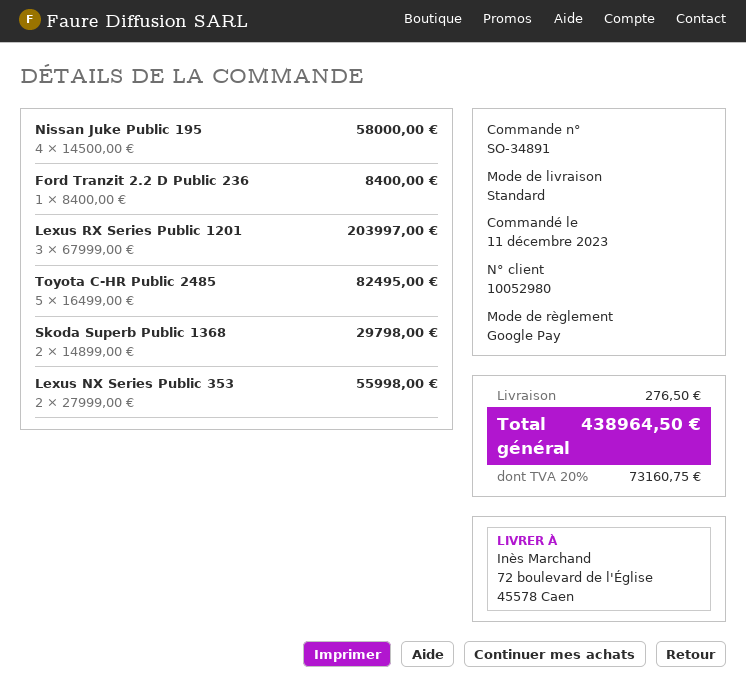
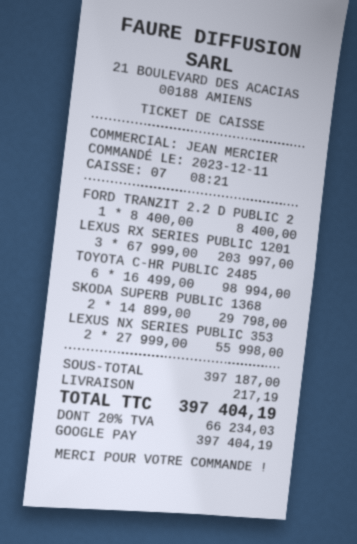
Nissan Juke Public 195: 4 x 14500.00 = 58000.00 -> none
Toyota C-HR Public 2485: 5 x 16499.00 = 82495.00 -> 6 x 16499.00 = 98994.00
shipping: 276.50 -> 217.19
tax: 20% = 73160.75 -> 20% = 66234.03
total: 438964.50 -> 397404.19

